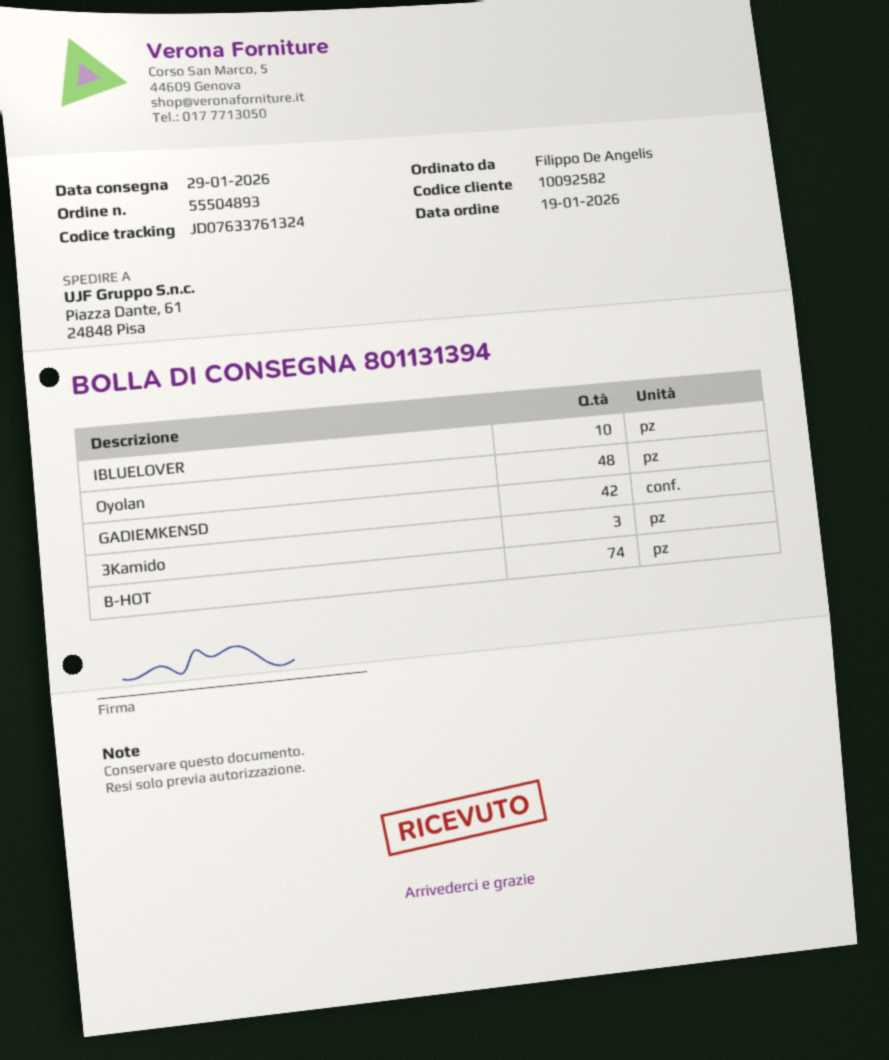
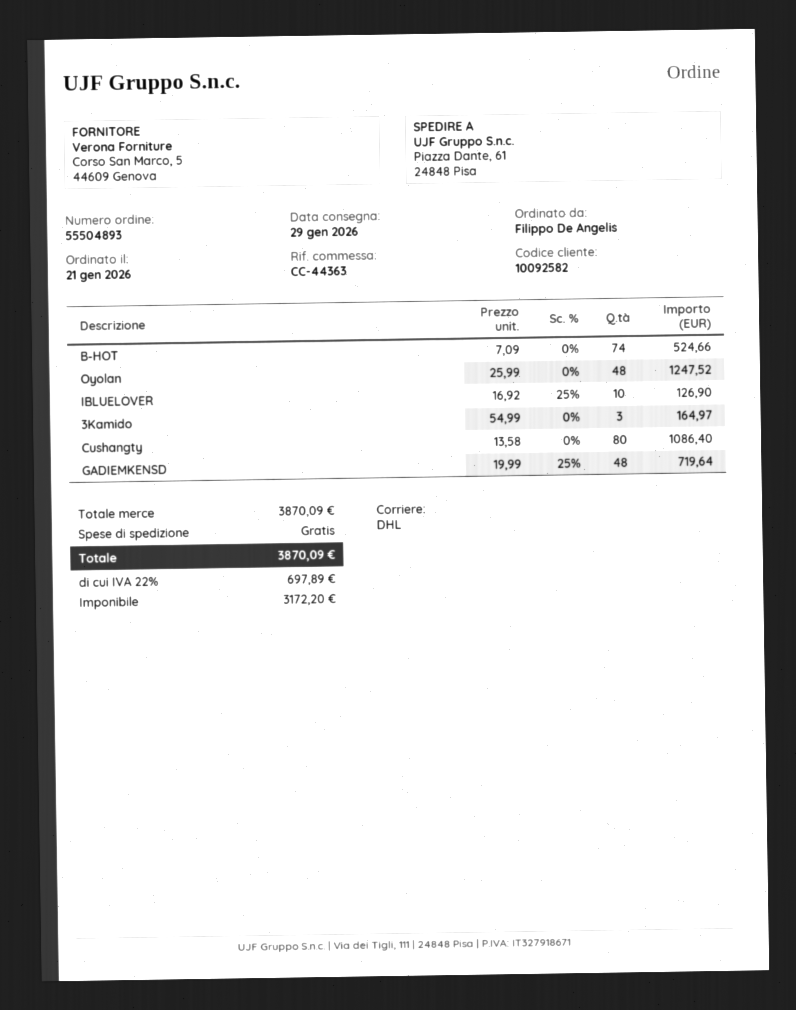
order date: 2026-01-19 -> 2026-01-21
GADIEMKENSD: 42 -> 48
Cushangty: none -> 80

